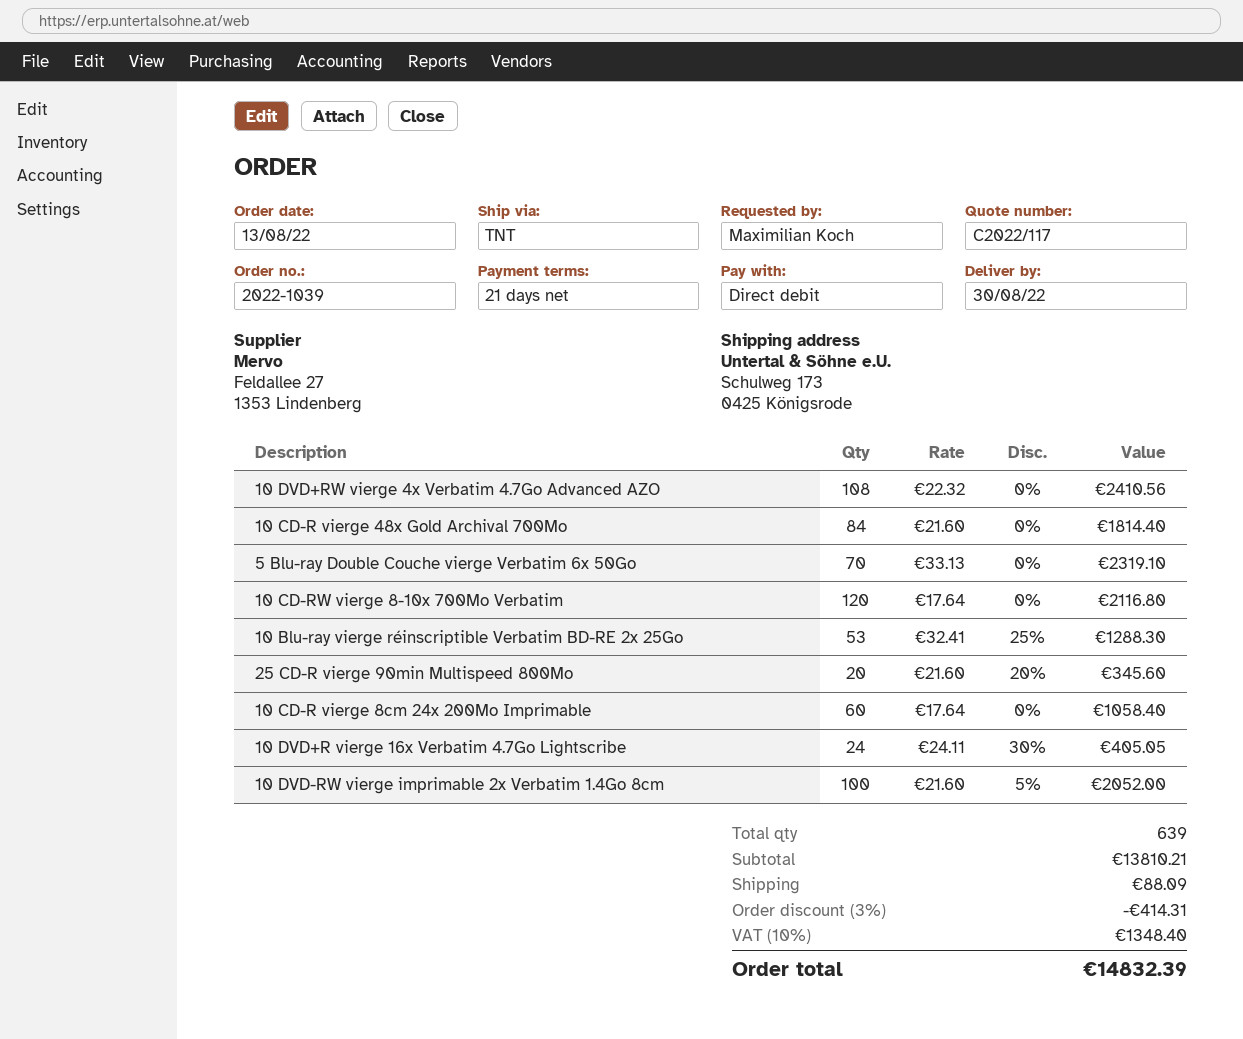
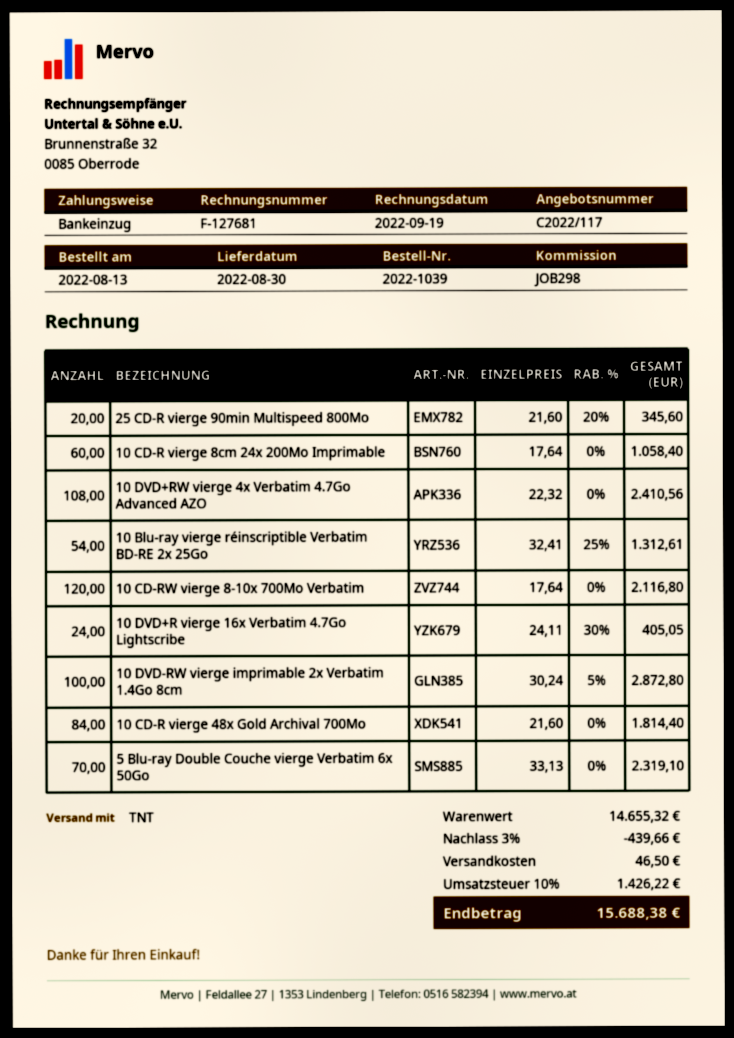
10 Blu-ray vierge réinscriptible Verbatim BD-RE 2x 25Go: 53 x 32.41 - 25% = 1288.30 -> 54 x 32.41 - 25% = 1312.61
10 DVD-RW vierge imprimable 2x Verbatim 1.4Go 8cm: 100 x 21.60 - 5% = 2052.00 -> 100 x 30.24 - 5% = 2872.80
subtotal: 13810.21 -> 14655.32
discount: 3% = 414.31 -> 3% = 439.66
shipping: 88.09 -> 46.50
tax: 10% = 1348.40 -> 10% = 1426.22
total: 14832.39 -> 15688.38

